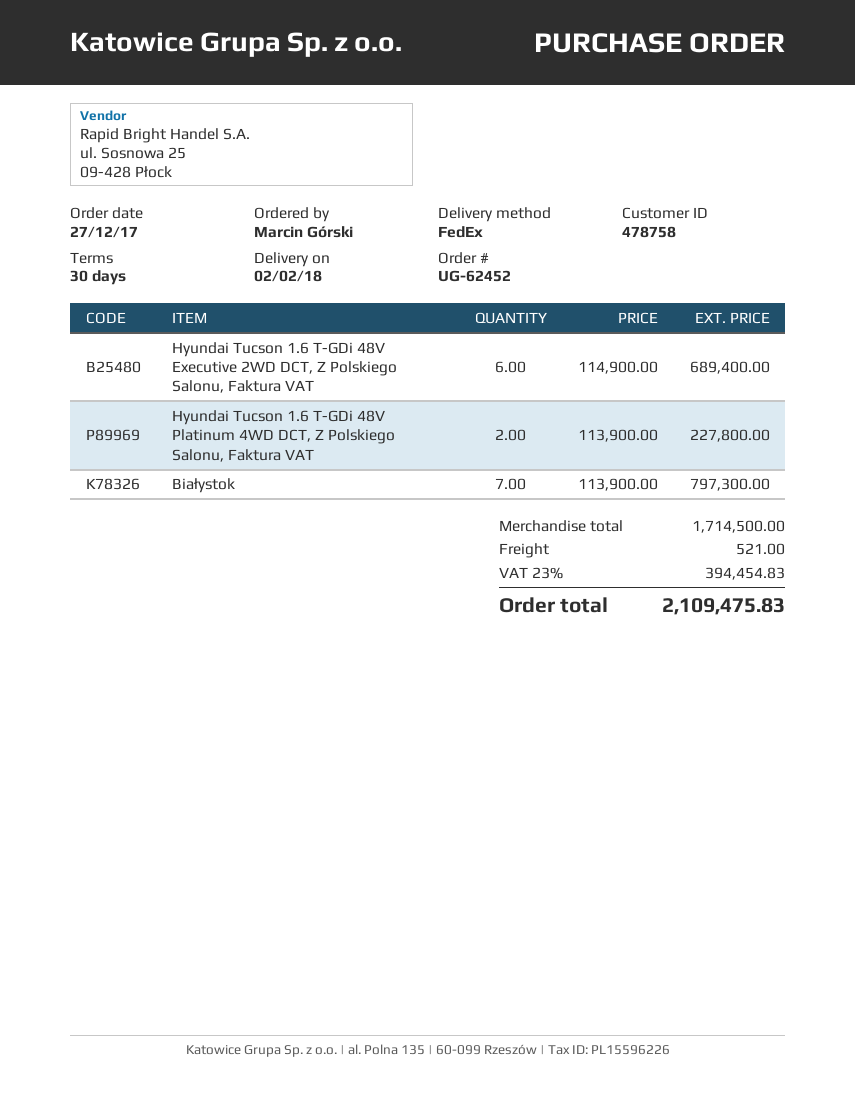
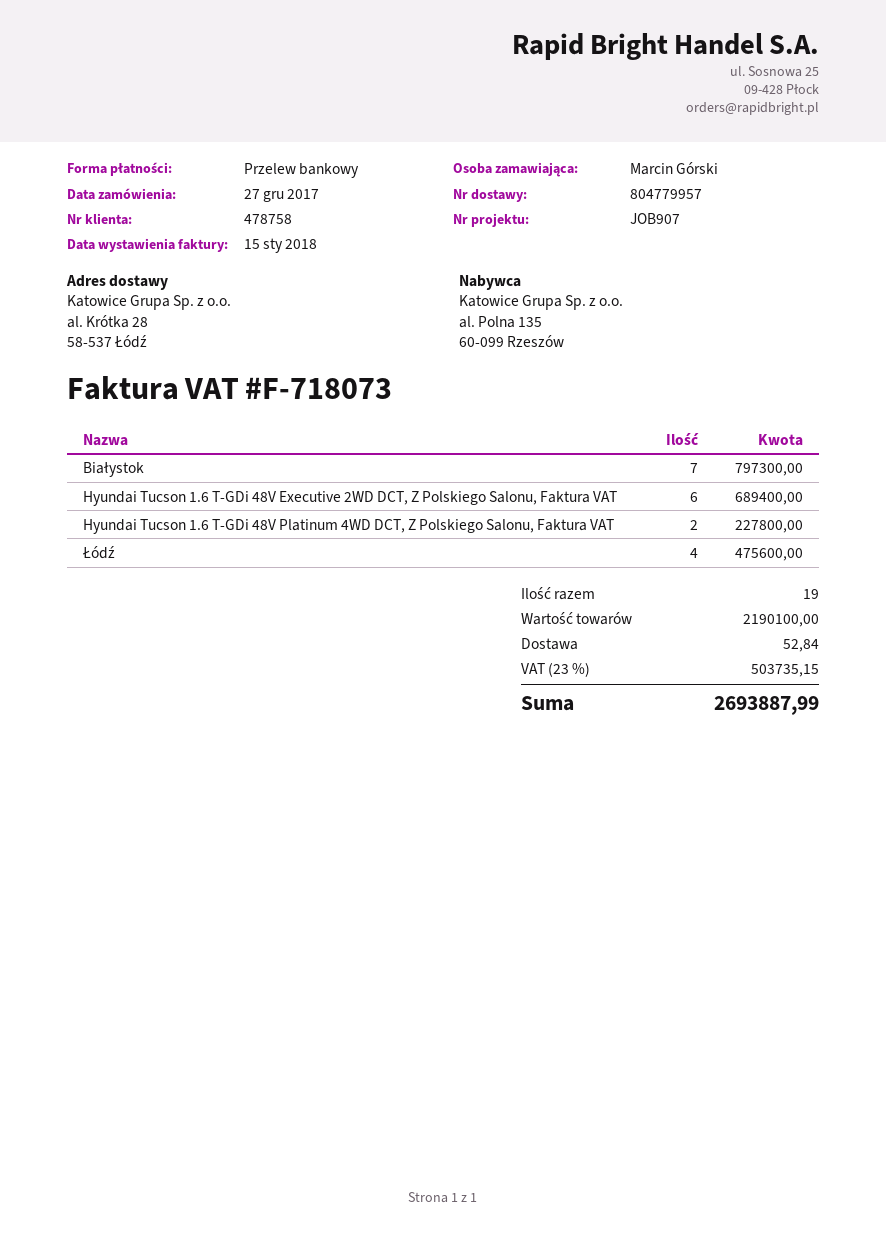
Łódź: none -> 4 for 475600.00
subtotal: 1714500.00 -> 2190100.00
shipping: 521.00 -> 52.84
tax: 23% = 394454.83 -> 23% = 503735.15
total: 2109475.83 -> 2693887.99

